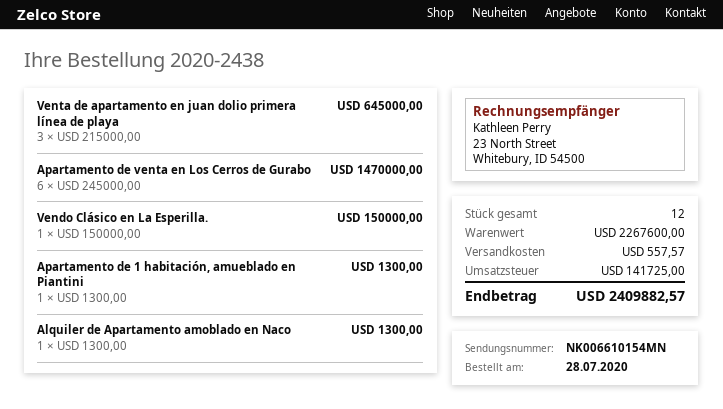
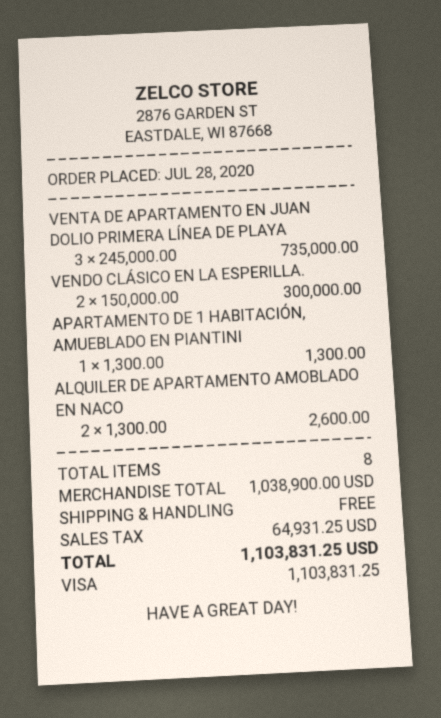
Venta de apartamento en juan dolio primera línea de playa: 3 x 215000.00 = 645000.00 -> 3 x 245000.00 = 735000.00
Apartamento de venta en Los Cerros de Gurabo: 6 x 245000.00 = 1470000.00 -> none
Vendo Clásico en La Esperilla.: 1 x 150000.00 = 150000.00 -> 2 x 150000.00 = 300000.00
Alquiler de Apartamento amoblado en Naco: 1 x 1300.00 = 1300.00 -> 2 x 1300.00 = 2600.00
total quantity: 12 -> 8
subtotal: 2267600.00 -> 1038900.00
shipping: 557.57 -> 0.00
tax: 141725.00 -> 64931.25
total: 2409882.57 -> 1103831.25

